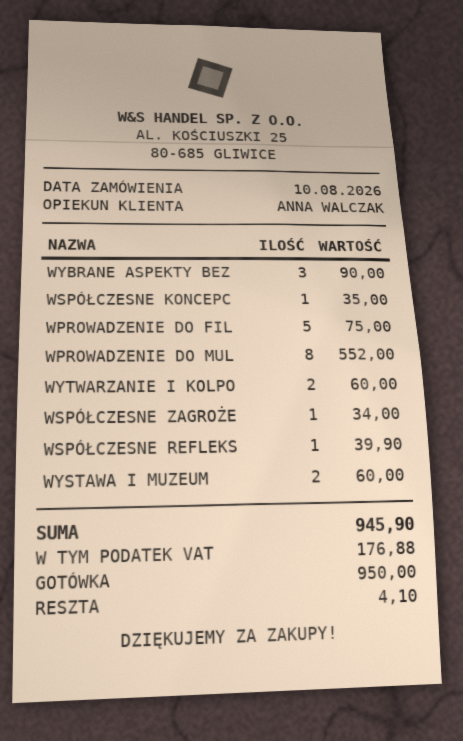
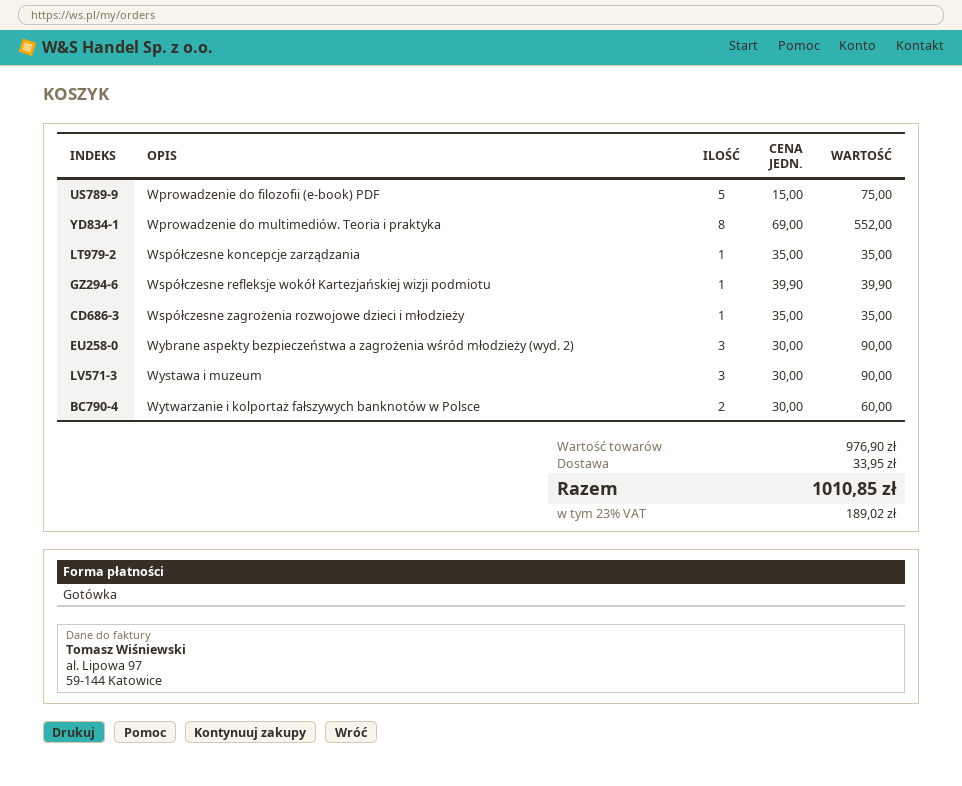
WSPÓŁCZESNE ZAGROŻE: 1 for 34.00 -> 1 for 35.00
WYSTAWA I MUZEUM: 2 for 60.00 -> 3 for 90.00
shipping: none -> 33.95
tax: 176.88 -> 189.02
total: 945.90 -> 1010.85

